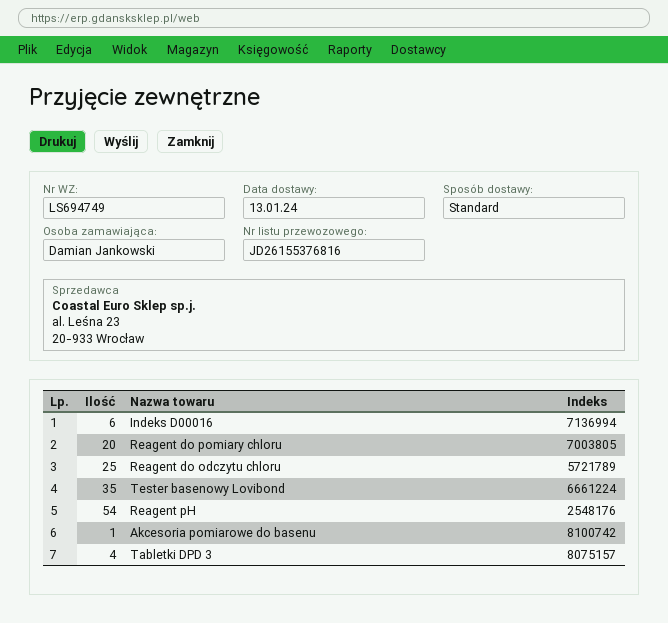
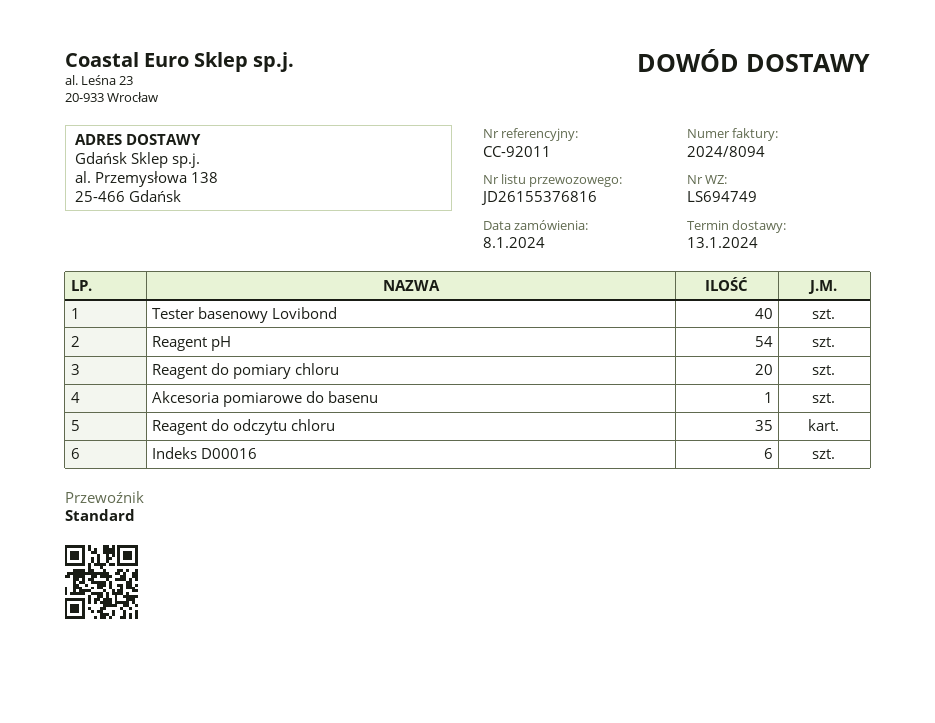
Reagent do odczytu chloru: 25 -> 35
Tester basenowy Lovibond: 35 -> 40
Tabletki DPD 3: 4 -> none

